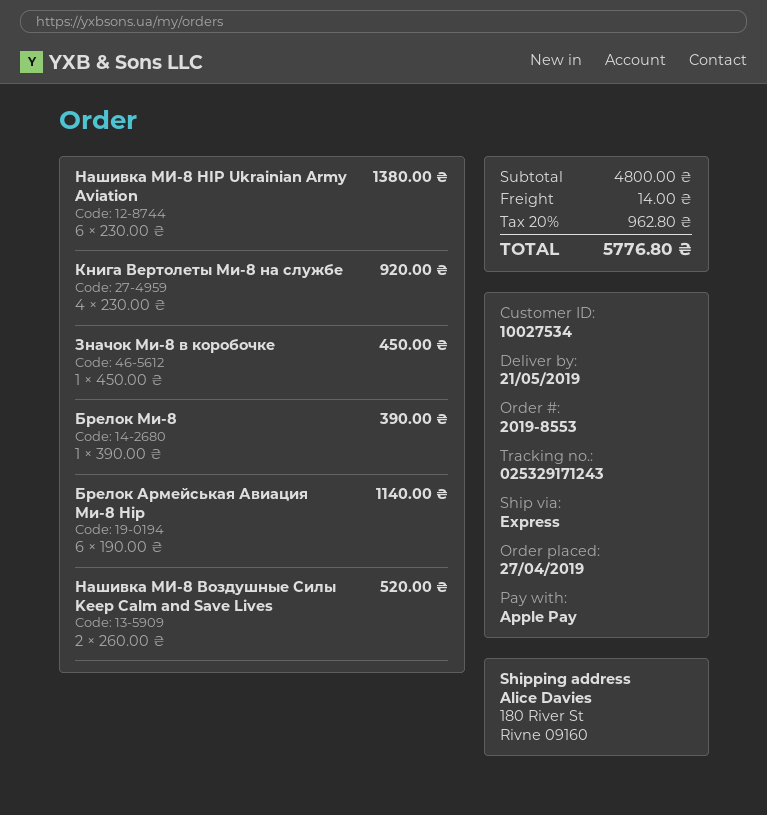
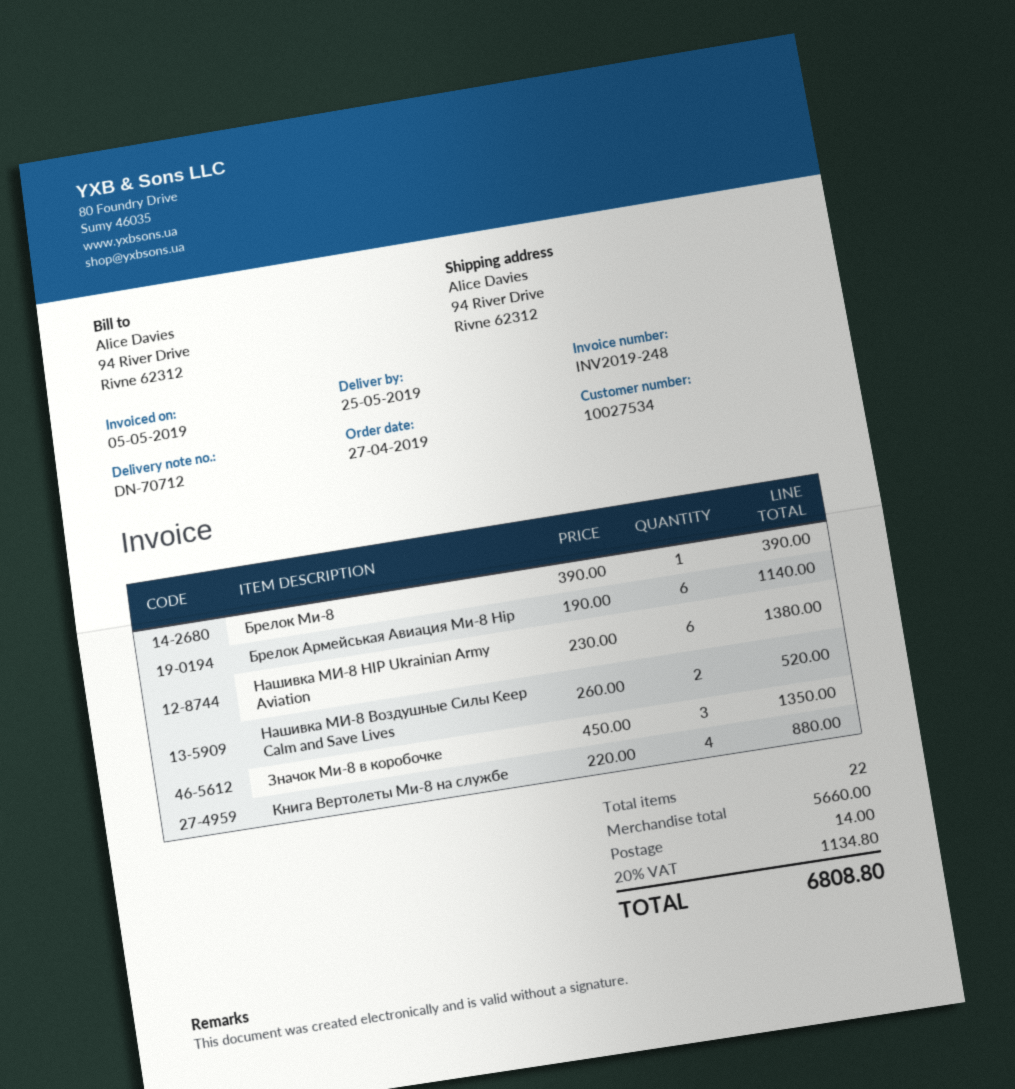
delivery date: 2019-05-21 -> 2019-05-25
ship to: 180 River St, Rivne 09160 -> 94 River Drive, Rivne 62312
Книга Вертолеты Ми-8 на службе: 4 x 230.00 = 920.00 -> 4 x 220.00 = 880.00
Значок Ми-8 в коробочке: 1 x 450.00 = 450.00 -> 3 x 450.00 = 1350.00
subtotal: 4800.00 -> 5660.00
tax: 20% = 962.80 -> 20% = 1134.80
total: 5776.80 -> 6808.80

